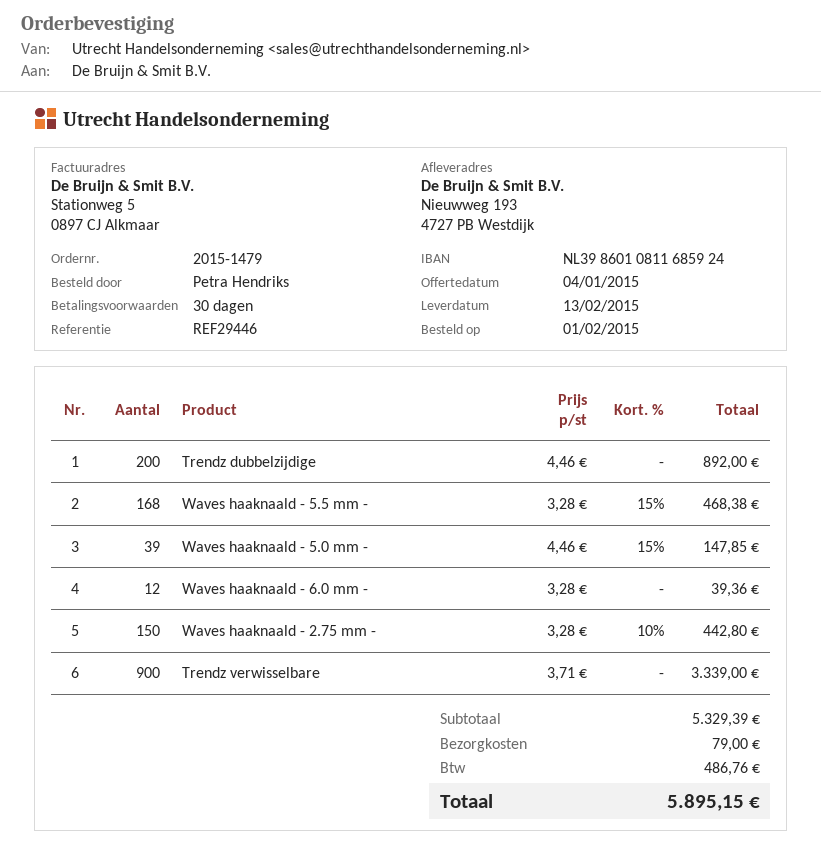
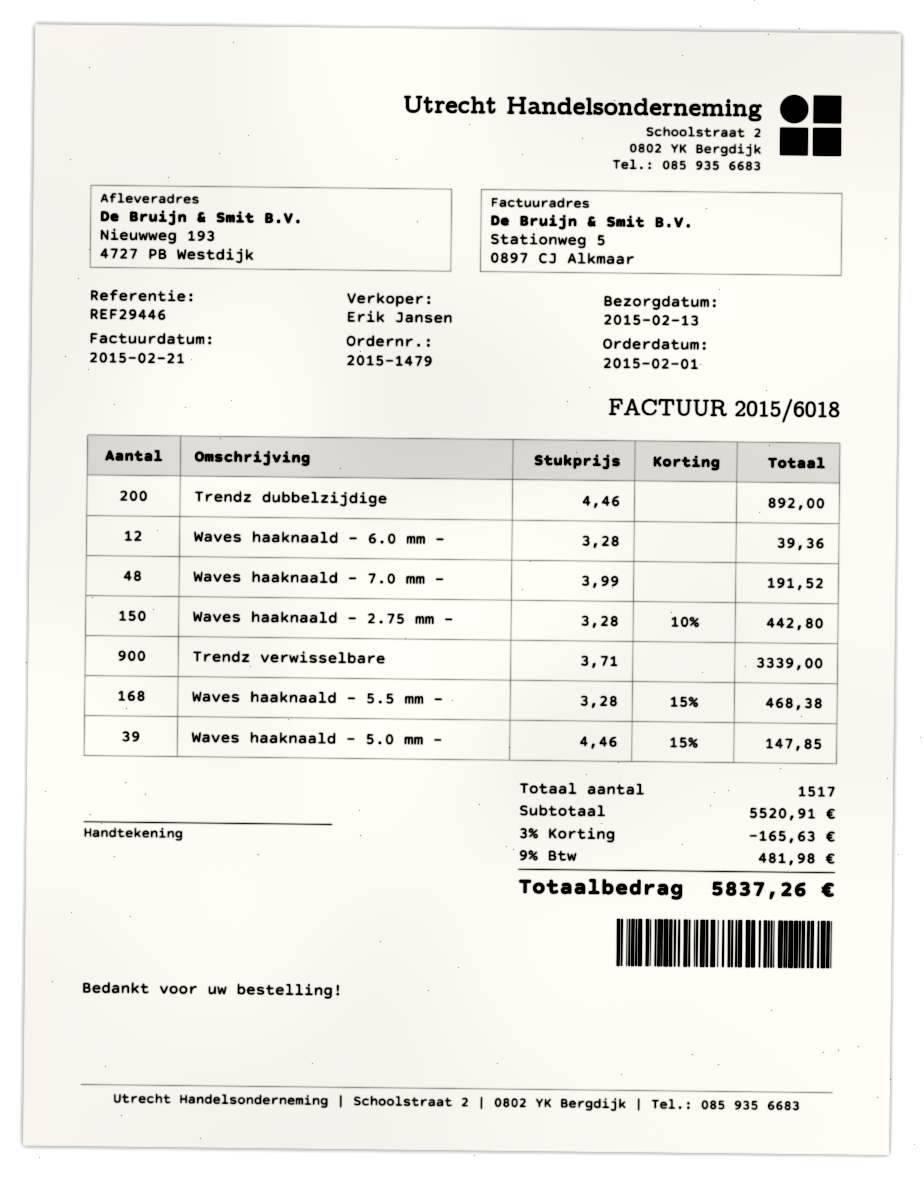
Waves haaknaald - 7.0 mm -: none -> 48 x 3.99 = 191.52
subtotal: 5329.39 -> 5520.91
discount: none -> 3% = 165.63
shipping: 79.00 -> none
tax: 486.76 -> 481.98
total: 5895.15 -> 5837.26

